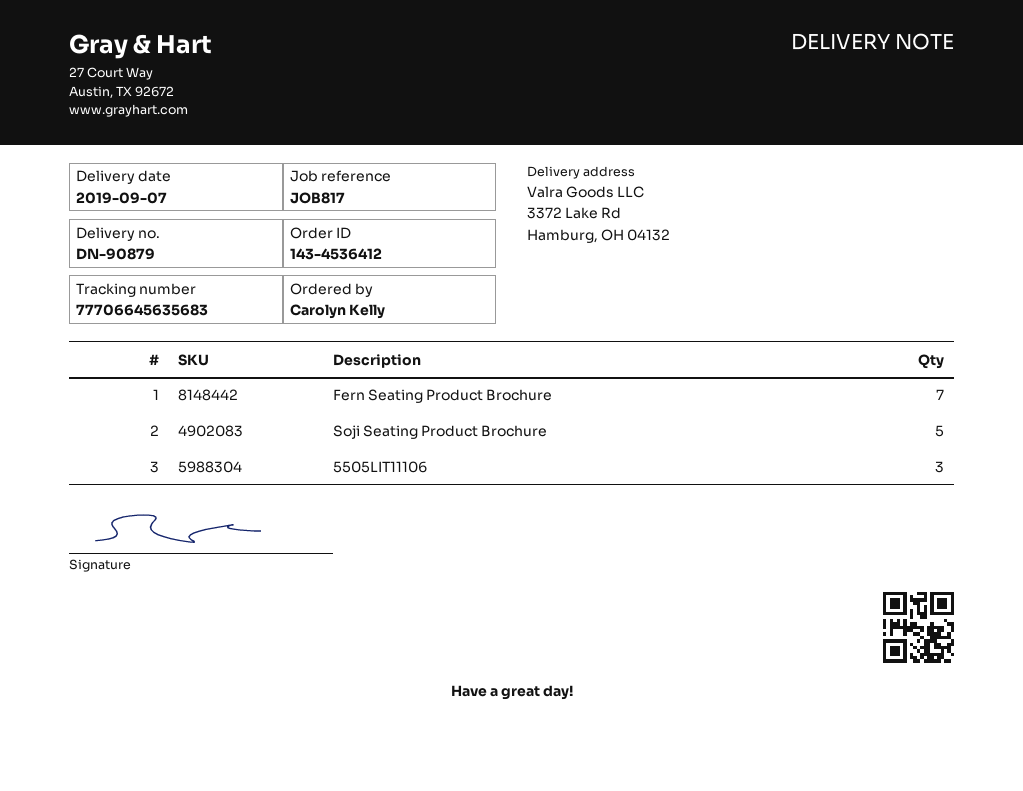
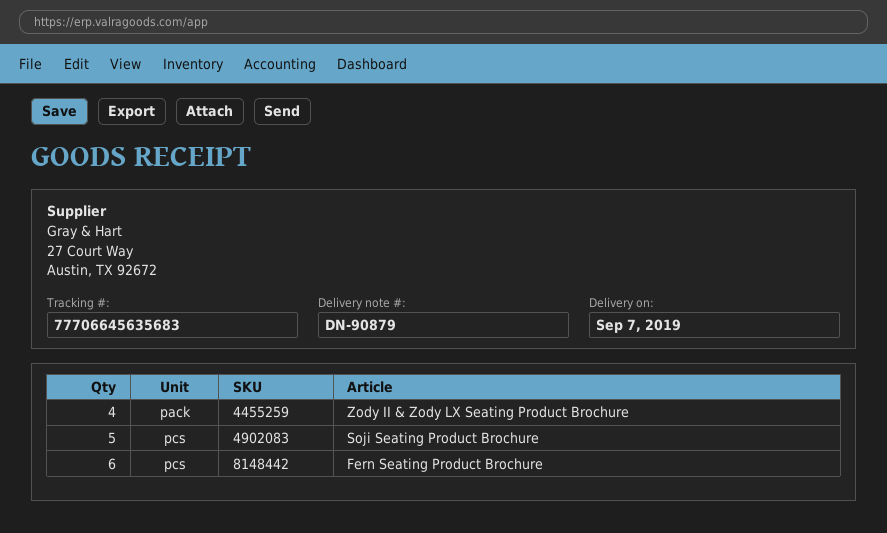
Fern Seating Product Brochure: 7 -> 6
5505LIT11106: 3 -> none
Zody II & Zody LX Seating Product Brochure: none -> 4

